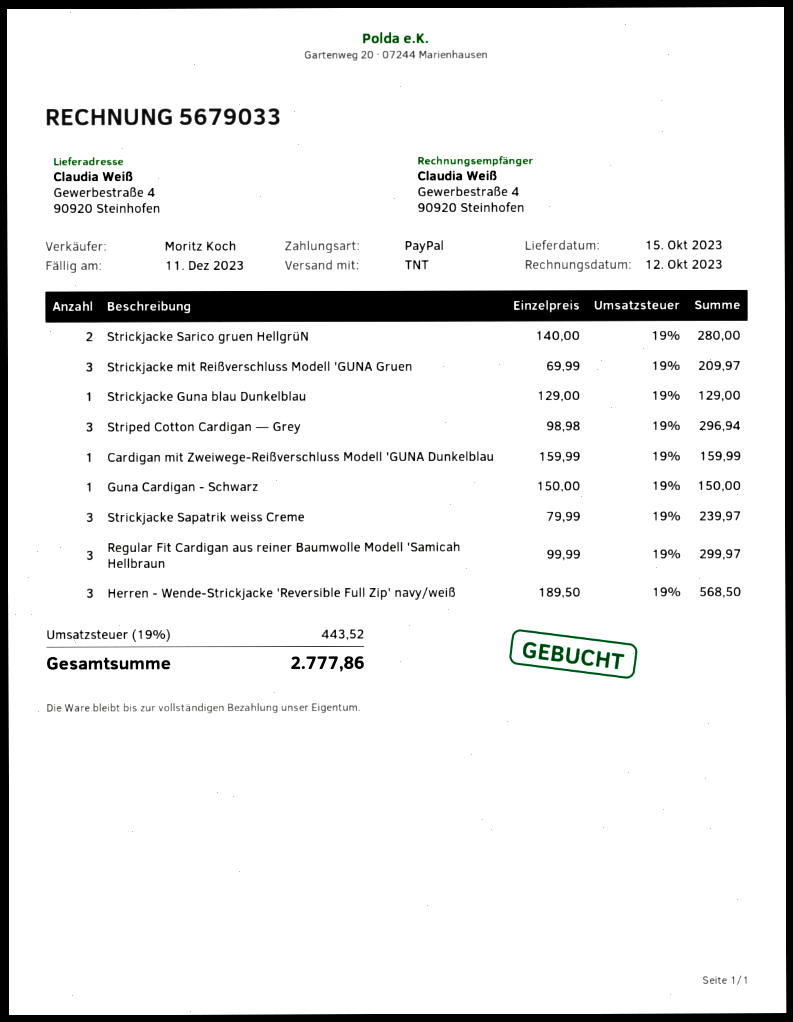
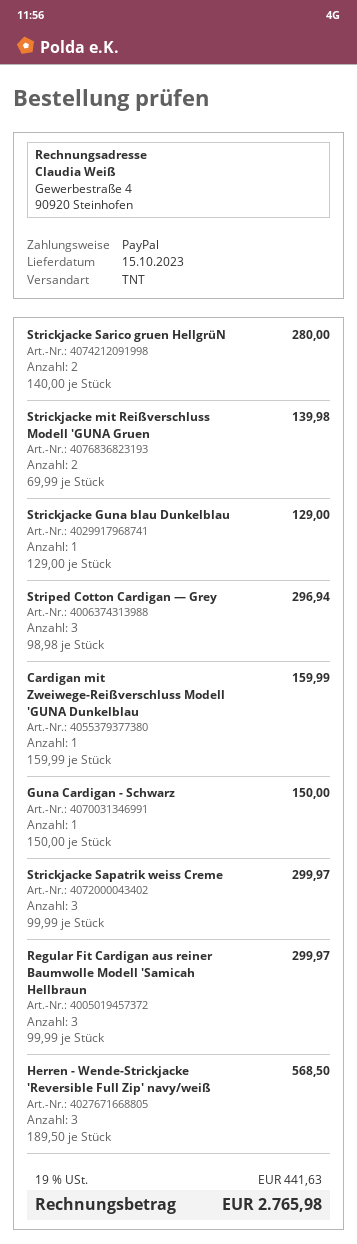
Strickjacke mit Reißverschluss Modell 'GUNA Gruen: 3 x 69.99 = 209.97 -> 2 x 69.99 = 139.98
Strickjacke Sapatrik weiss Creme: 3 x 79.99 = 239.97 -> 3 x 99.99 = 299.97
tax: 19% = 443.52 -> 19% = 441.63
total: 2777.86 -> 2765.98

